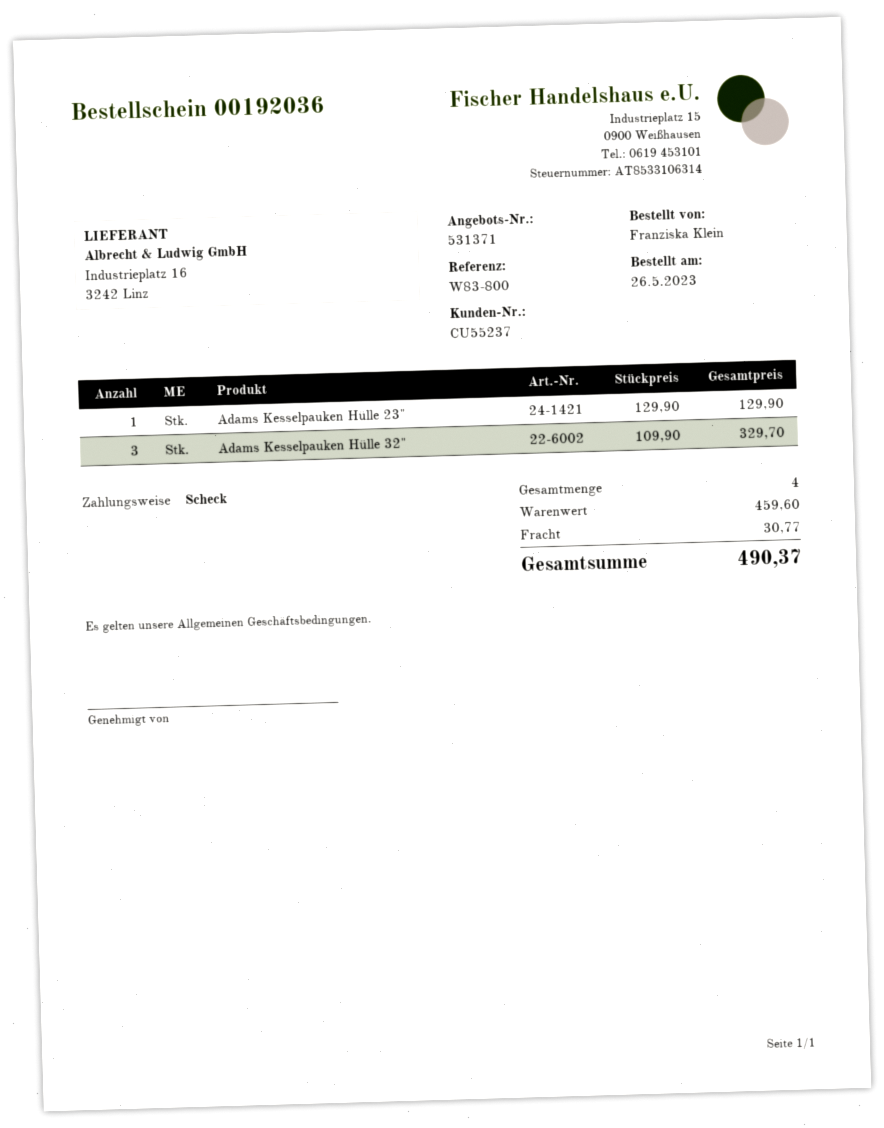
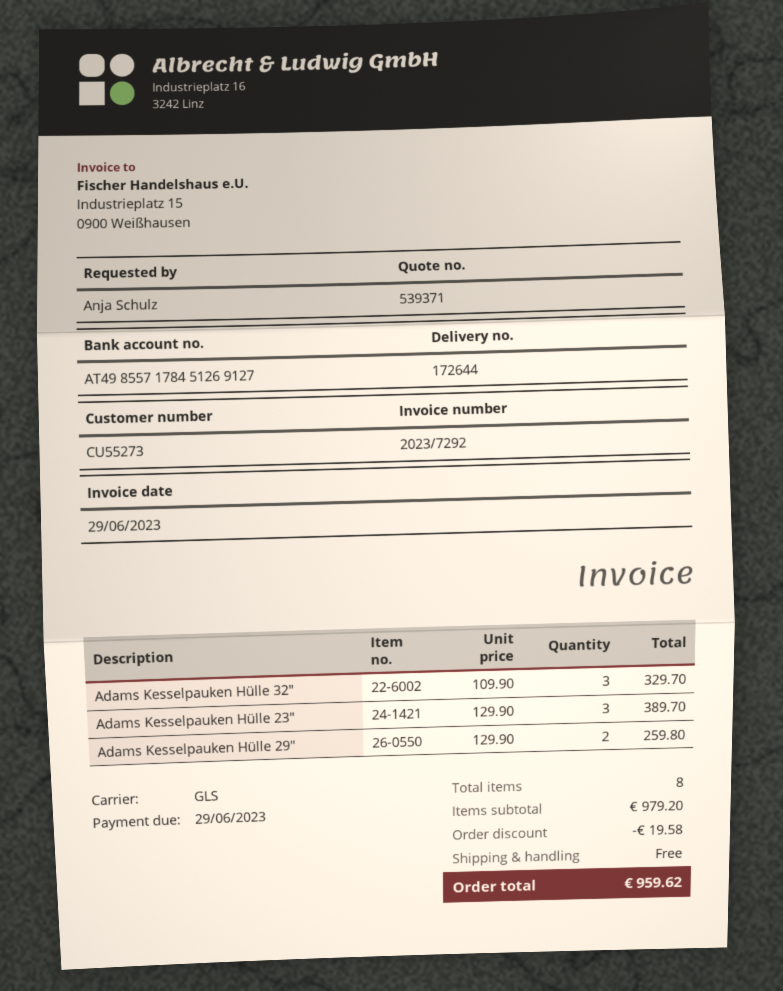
quote number: 531371 -> 539371
customer number: CU55237 -> CU55273
ordered by: Franziska Klein -> Anja Schulz
Adams Kesselpauken Hülle 23": 1 x 129.90 = 129.90 -> 3 x 129.90 = 389.70
Adams Kesselpauken Hülle 29": none -> 2 x 129.90 = 259.80
total quantity: 4 -> 8
subtotal: 459.60 -> 979.20
discount: none -> 19.58
shipping: 30.77 -> 0.00
total: 490.37 -> 959.62

